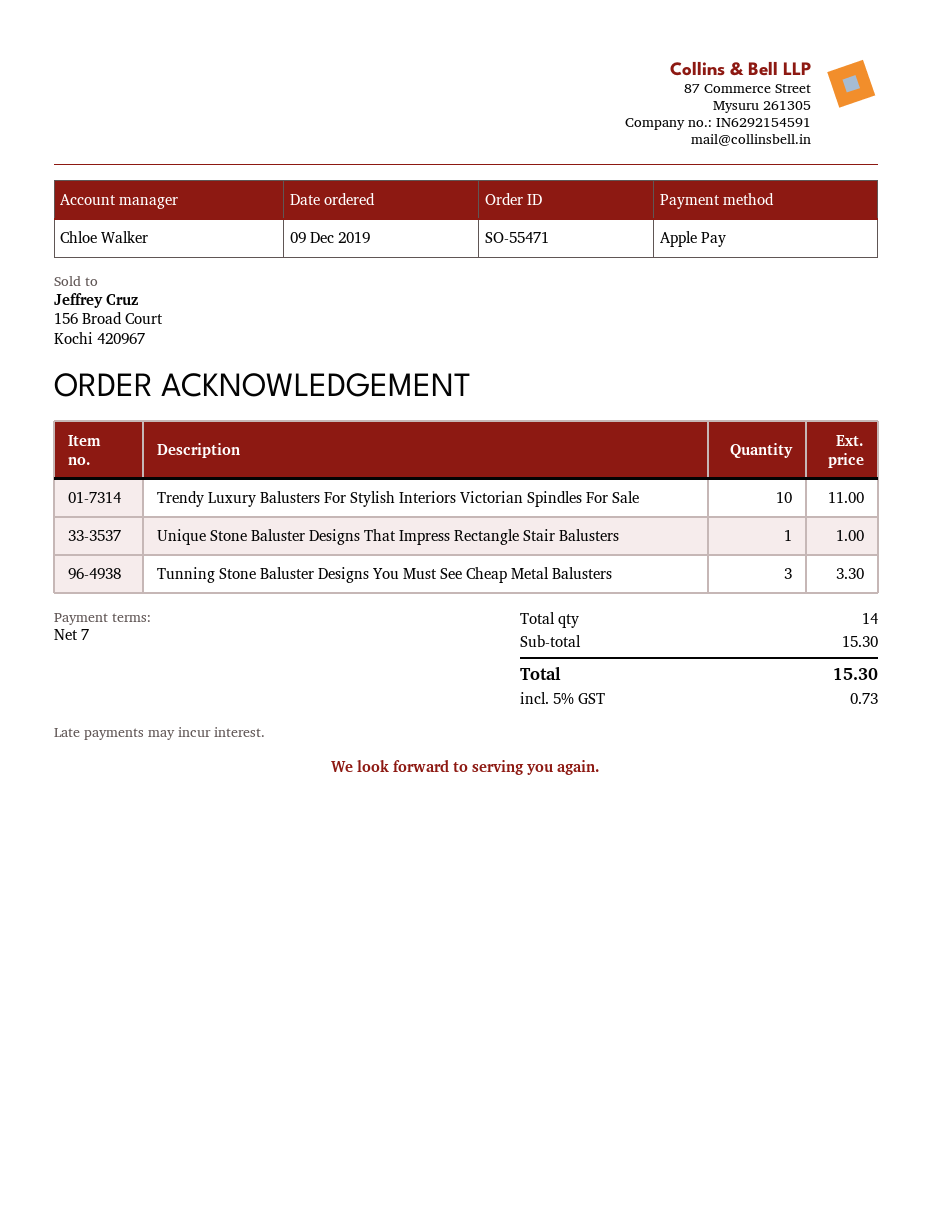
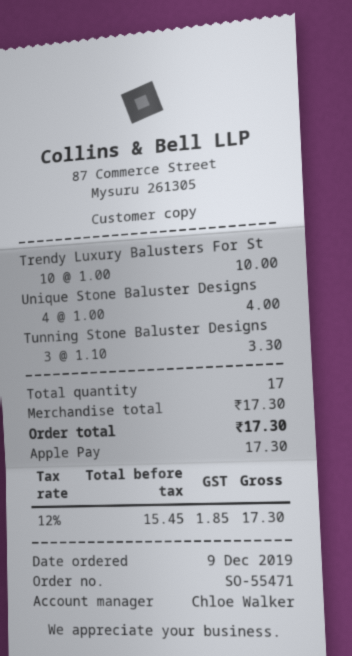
Trendy Luxury Balusters For Stylish Interiors Victorian Spindles For Sale: 10 for 11.00 -> 10 for 10.00
Unique Stone Baluster Designs That Impress Rectangle Stair Balusters: 1 for 1.00 -> 4 for 4.00
total quantity: 14 -> 17
subtotal: 15.30 -> 17.30
tax: 5% = 0.73 -> 12% = 1.85
total: 15.30 -> 17.30

